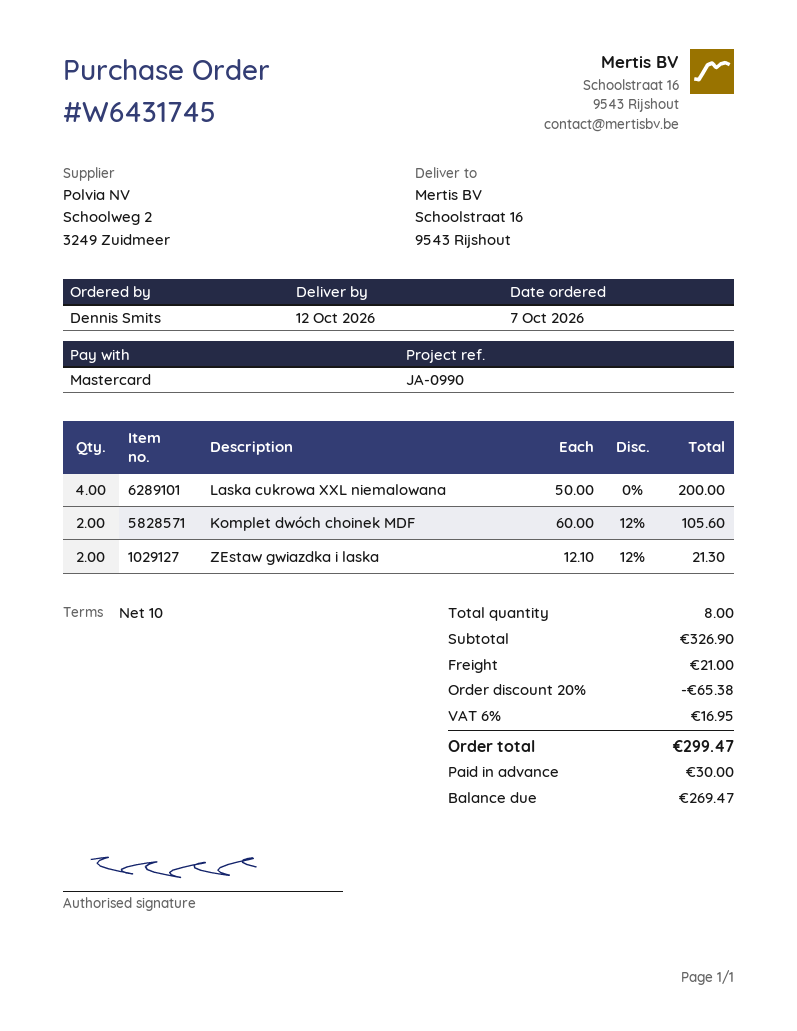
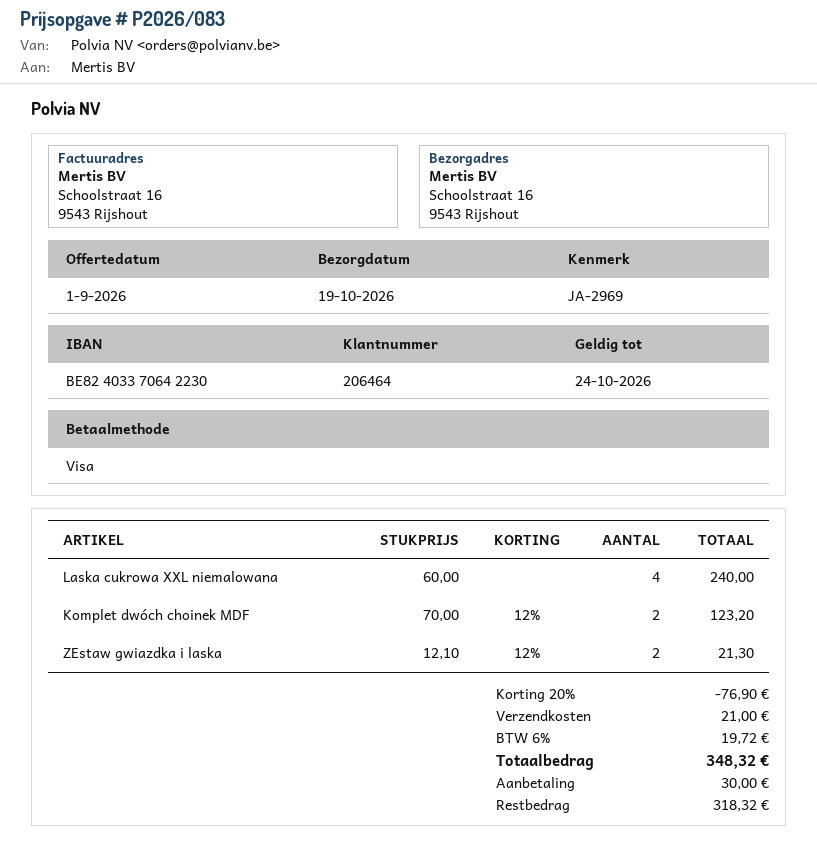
delivery date: 2026-10-12 -> 2026-10-19
reference: JA-0990 -> JA-2969
payment method: Mastercard -> Visa
Laska cukrowa XXL niemalowana: 4 x 50.00 = 200.00 -> 4 x 60.00 = 240.00
Komplet dwóch choinek MDF: 2 x 60.00 - 12% = 105.60 -> 2 x 70.00 - 12% = 123.20
discount: 20% = 65.38 -> 20% = 76.90
tax: 6% = 16.95 -> 6% = 19.72
total: 299.47 -> 348.32
balance: 269.47 -> 318.32

